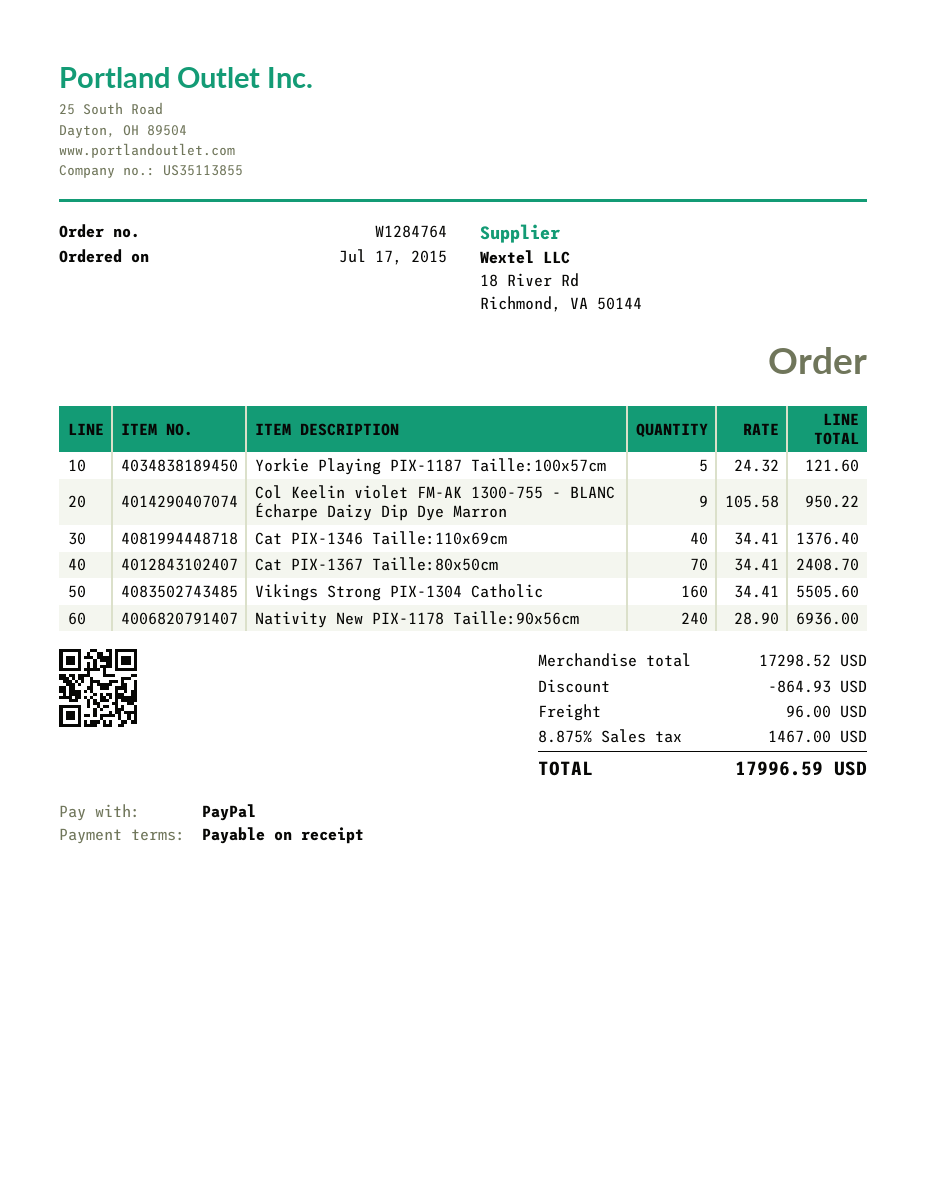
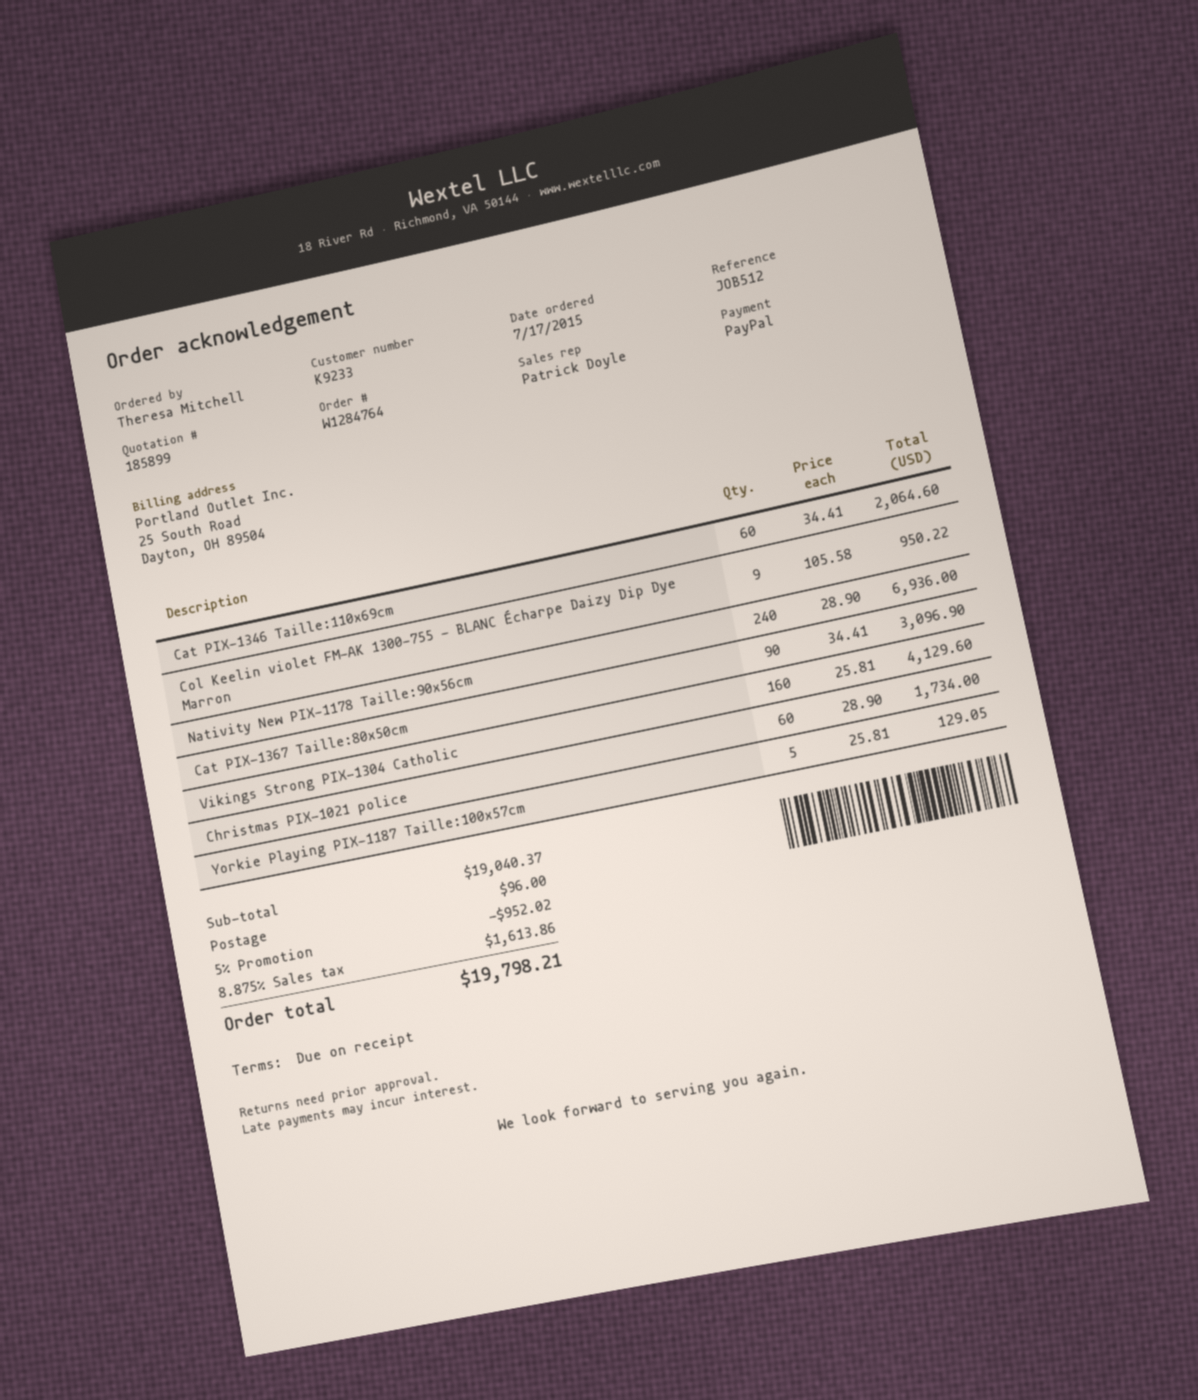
Yorkie Playing PIX-1187 Taille:100x57cm: 5 x 24.32 = 121.60 -> 5 x 25.81 = 129.05
Cat PIX-1346 Taille:110x69cm: 40 x 34.41 = 1376.40 -> 60 x 34.41 = 2064.60
Cat PIX-1367 Taille:80x50cm: 70 x 34.41 = 2408.70 -> 90 x 34.41 = 3096.90
Vikings Strong PIX-1304 Catholic: 160 x 34.41 = 5505.60 -> 160 x 25.81 = 4129.60
Christmas PIX-1021 police: none -> 60 x 28.90 = 1734.00
subtotal: 17298.52 -> 19040.37
discount: 864.93 -> 952.02
tax: 8.875% = 1467.00 -> 8.875% = 1613.86
total: 17996.59 -> 19798.21

